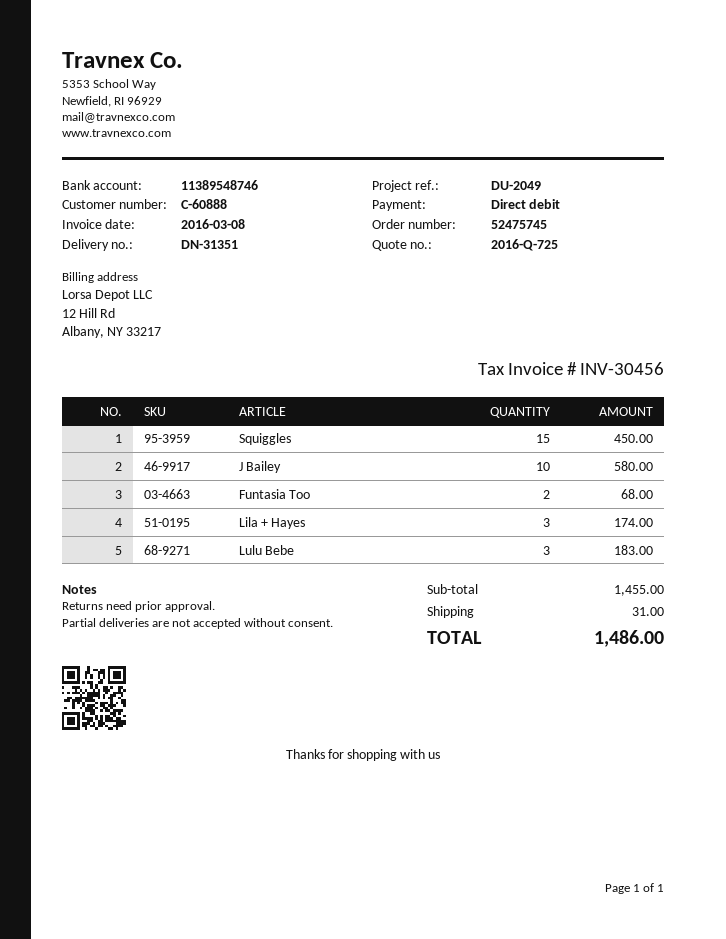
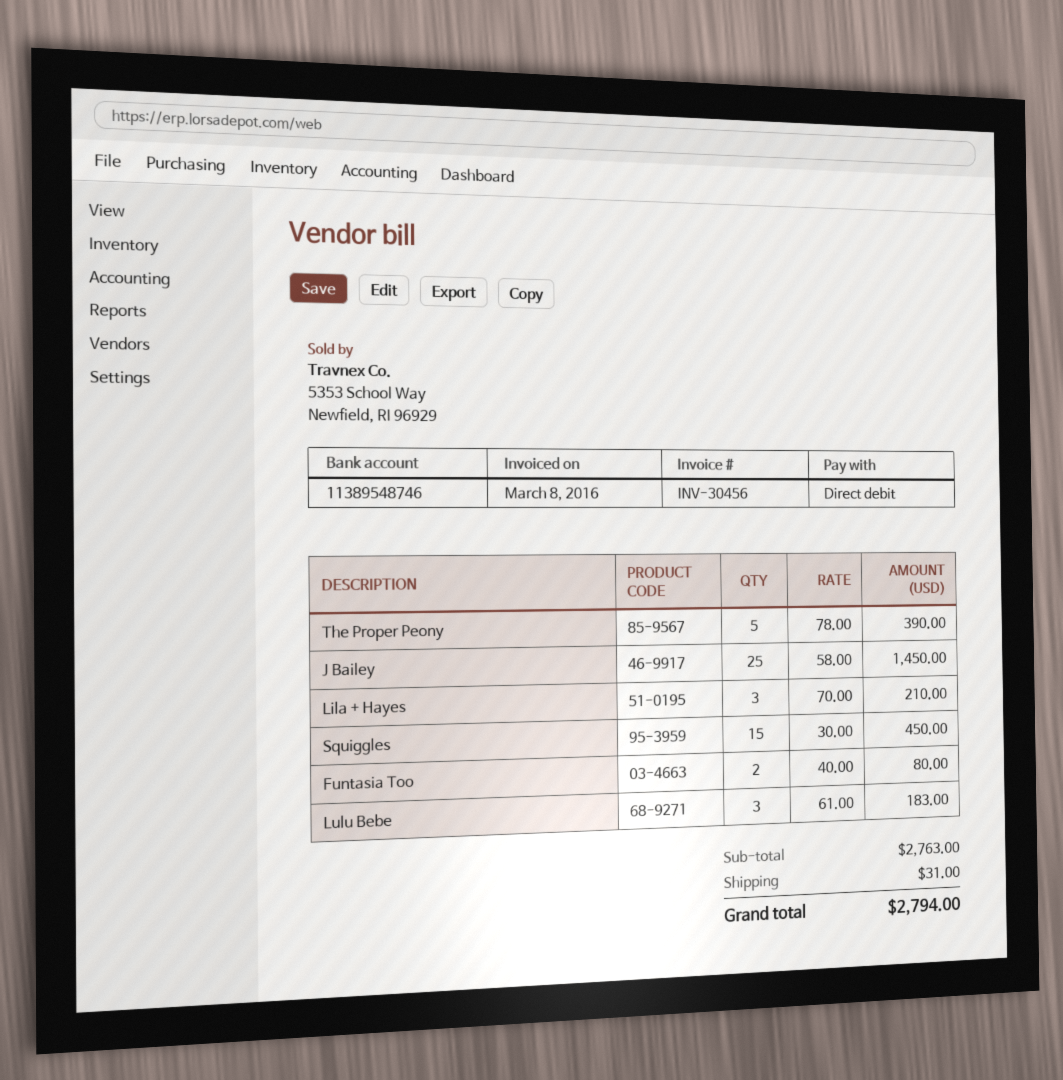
J Bailey: 10 for 580.00 -> 25 for 1450.00
Funtasia Too: 2 for 68.00 -> 2 for 80.00
Lila + Hayes: 3 for 174.00 -> 3 for 210.00
The Proper Peony: none -> 5 for 390.00
subtotal: 1455.00 -> 2763.00
total: 1486.00 -> 2794.00

